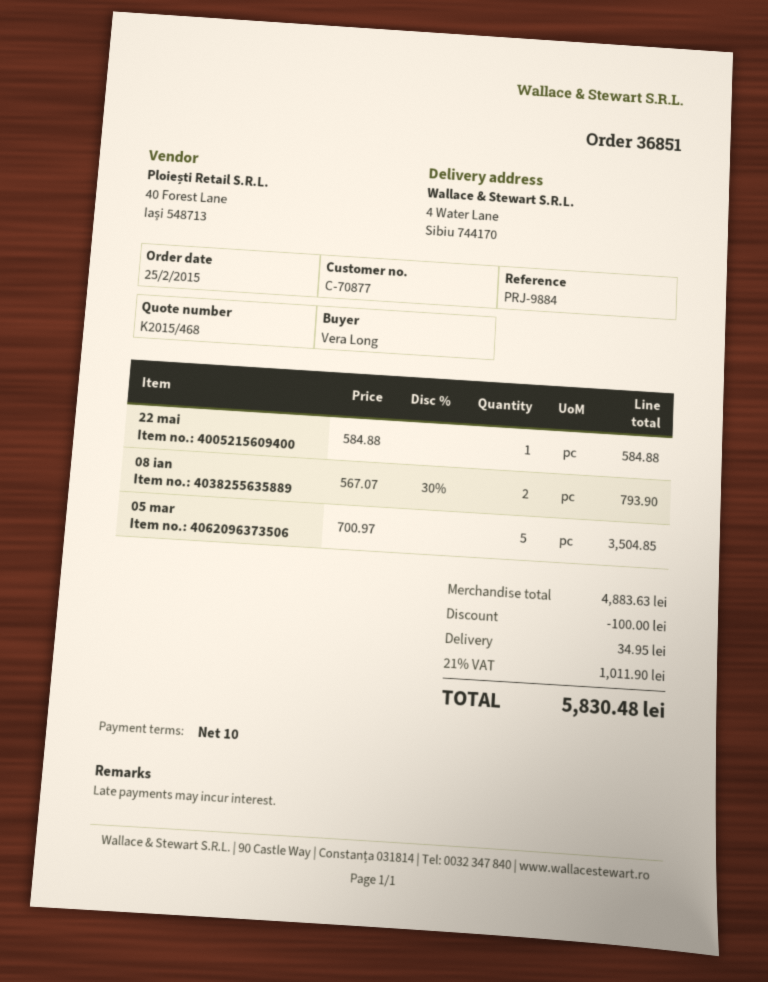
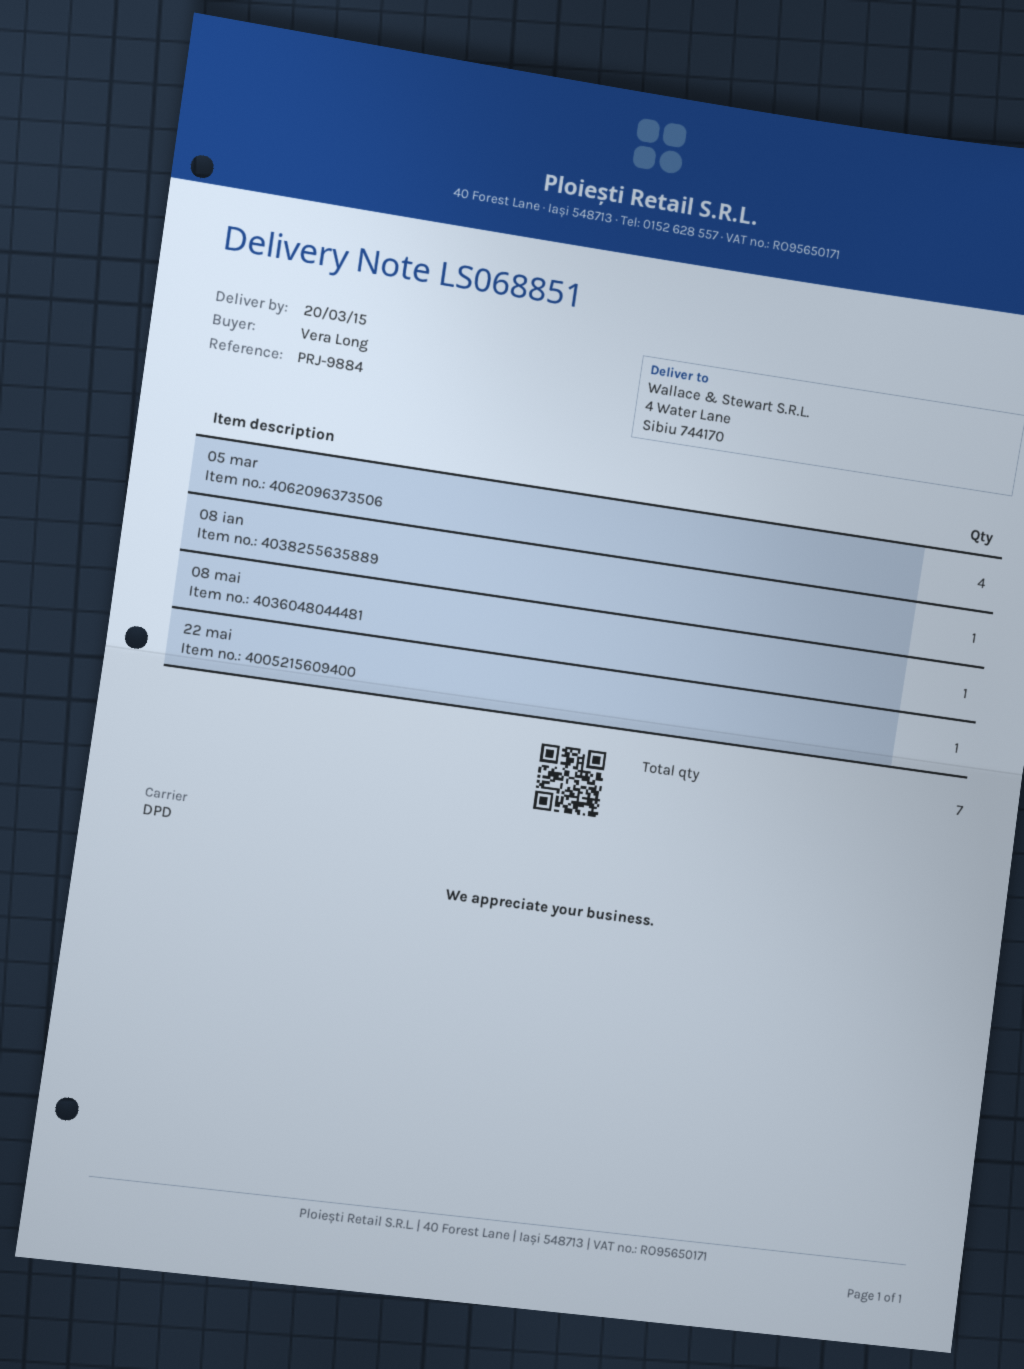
08 ian: 2 -> 1
05 mar: 5 -> 4
08 mai: none -> 1

